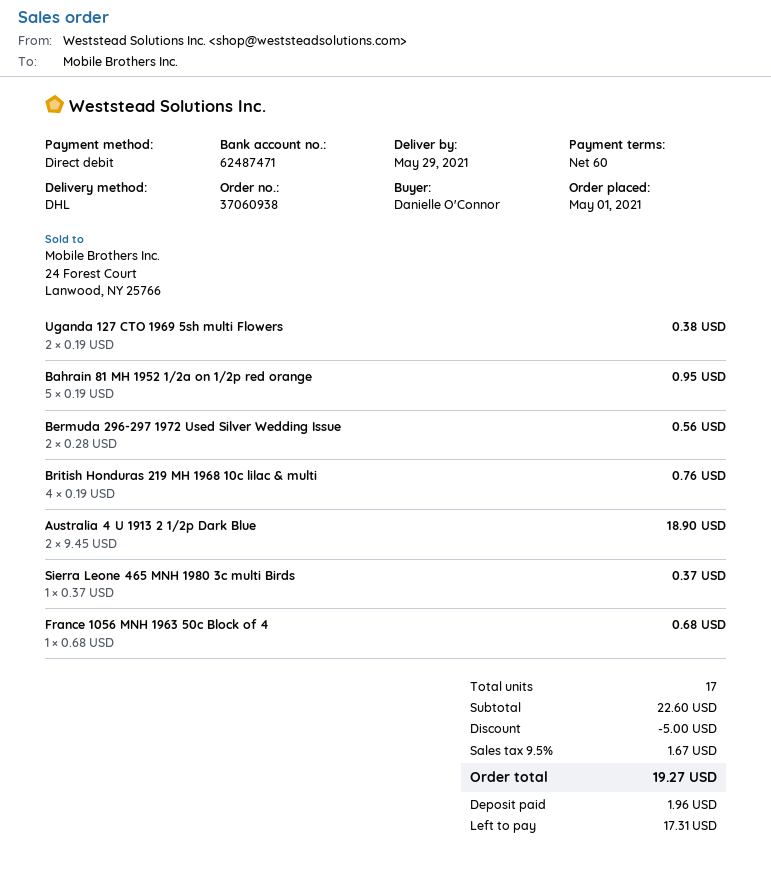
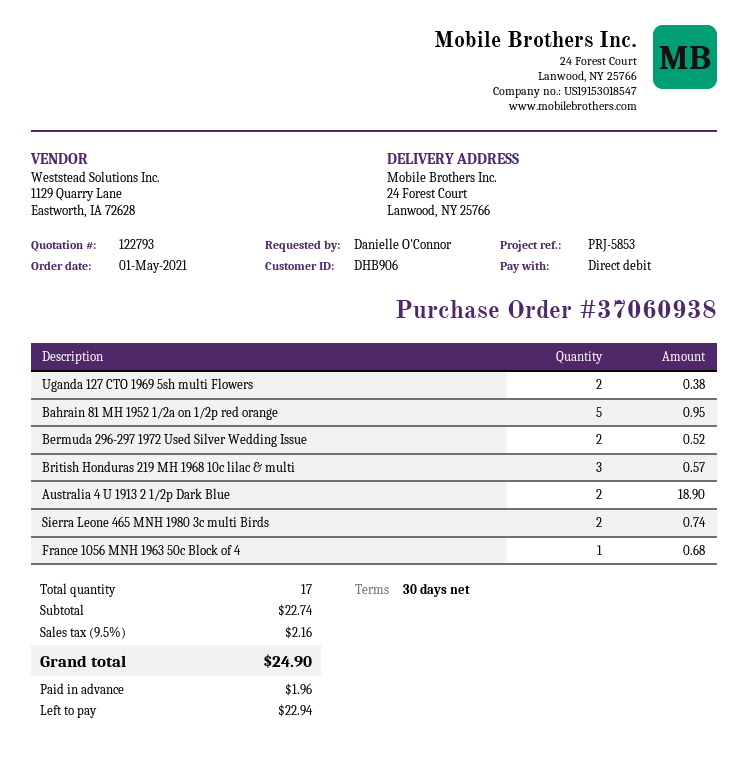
payment terms: 60 days -> 30 days
Bermuda 296-297 1972 Used Silver Wedding Issue: 2 for 0.56 -> 2 for 0.52
British Honduras 219 MH 1968 10c lilac & multi: 4 for 0.76 -> 3 for 0.57
Sierra Leone 465 MNH 1980 3c multi Birds: 1 for 0.37 -> 2 for 0.74
subtotal: 22.60 -> 22.74
discount: 5.00 -> none
tax: 9.5% = 1.67 -> 9.5% = 2.16
total: 19.27 -> 24.90
balance: 17.31 -> 22.94

